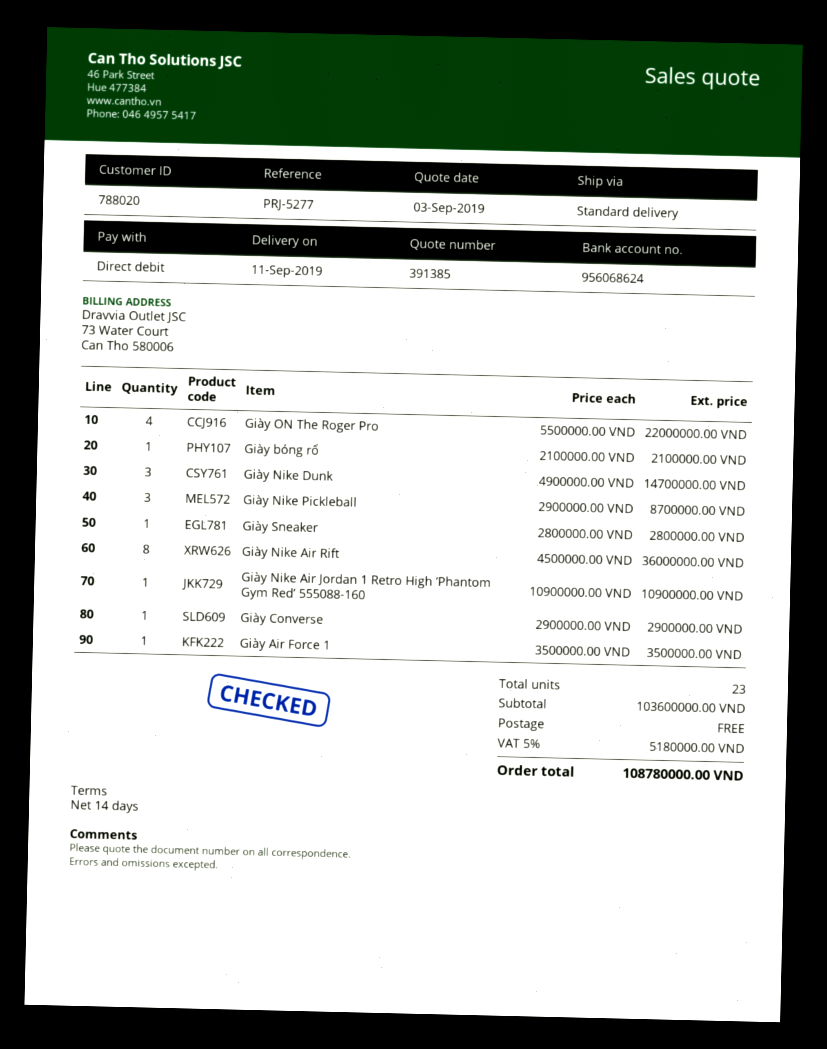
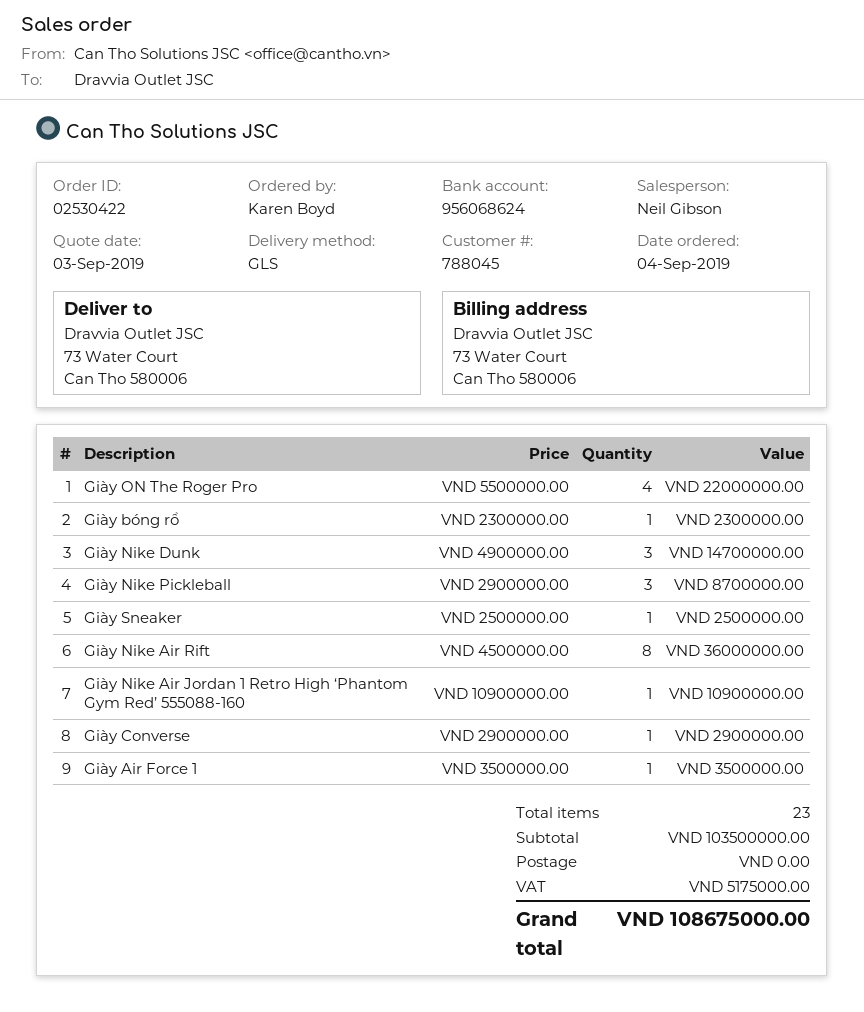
customer number: 788020 -> 788045
shipping method: standard -> GLS
Giày bóng rổ: 1 x 2100000.00 = 2100000.00 -> 1 x 2300000.00 = 2300000.00
Giày Sneaker: 1 x 2800000.00 = 2800000.00 -> 1 x 2500000.00 = 2500000.00
subtotal: 103600000.00 -> 103500000.00
tax: 5180000.00 -> 5175000.00
total: 108780000.00 -> 108675000.00

